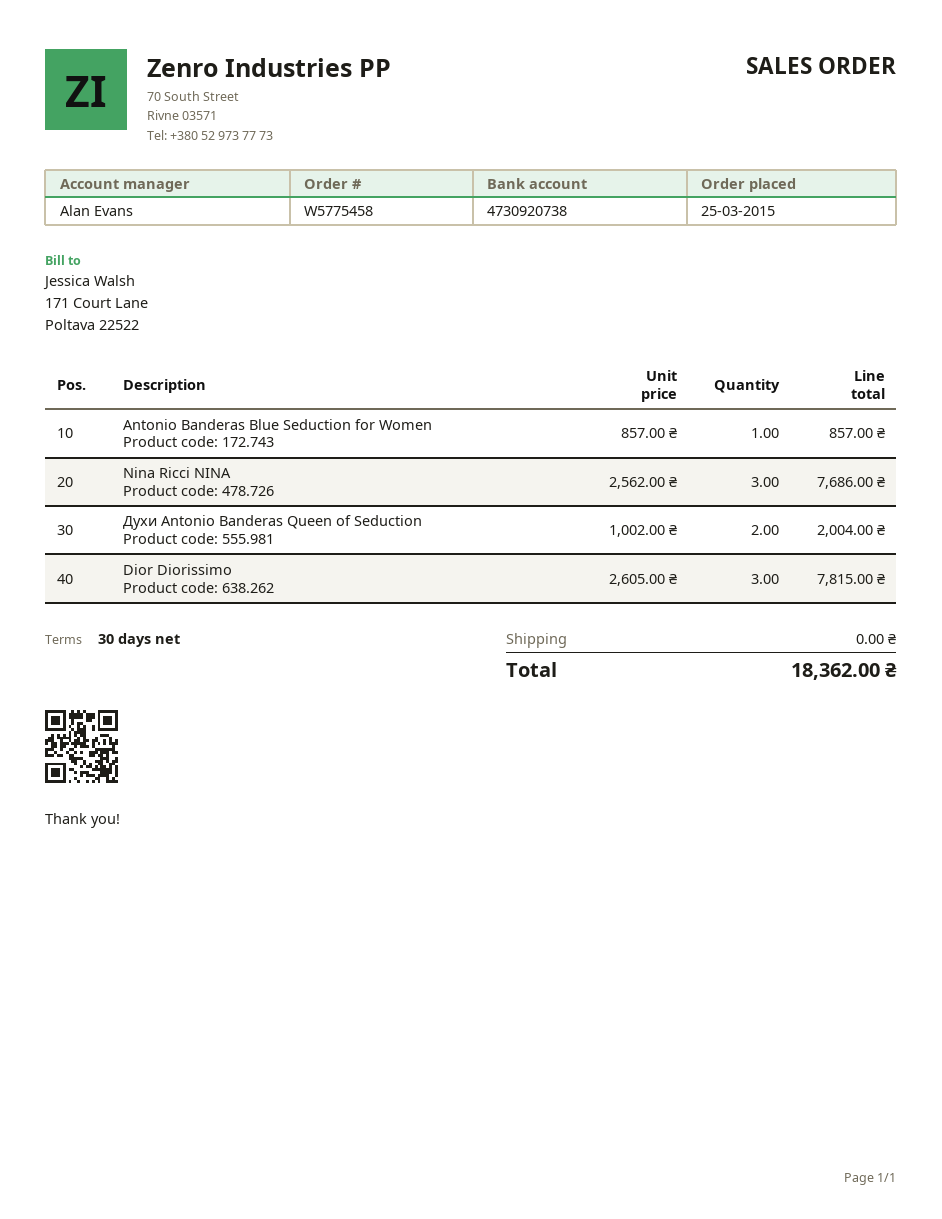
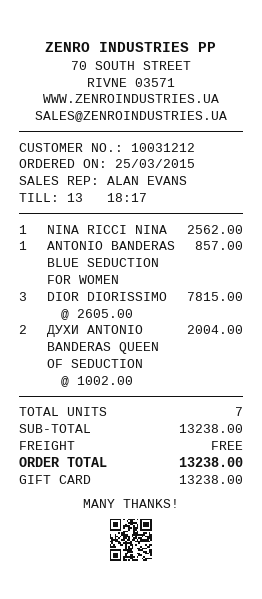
Nina Ricci NINA: 3 x 2562.00 = 7686.00 -> 1 x 2562.00 = 2562.00
total: 18362.00 -> 13238.00

